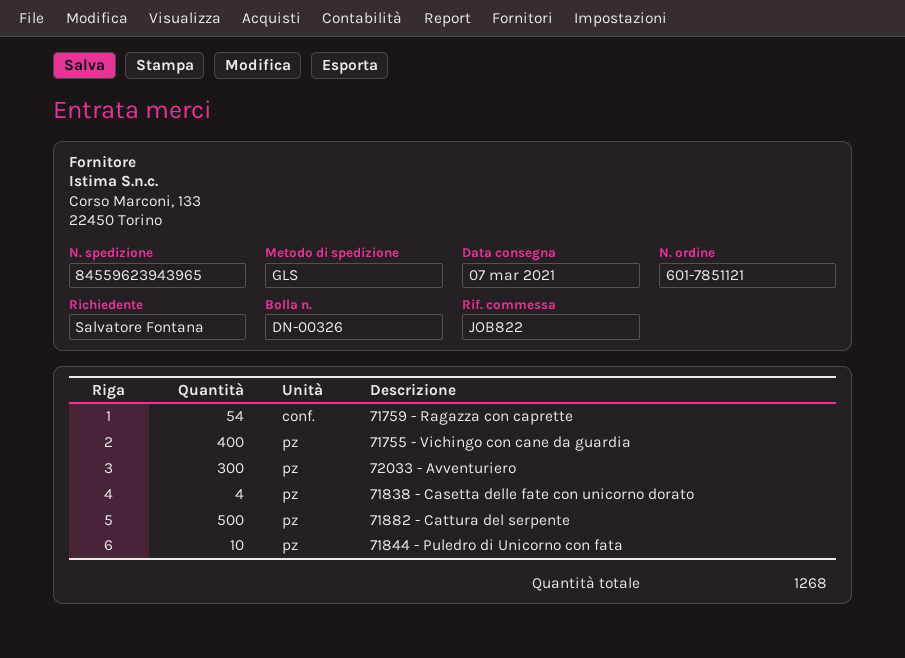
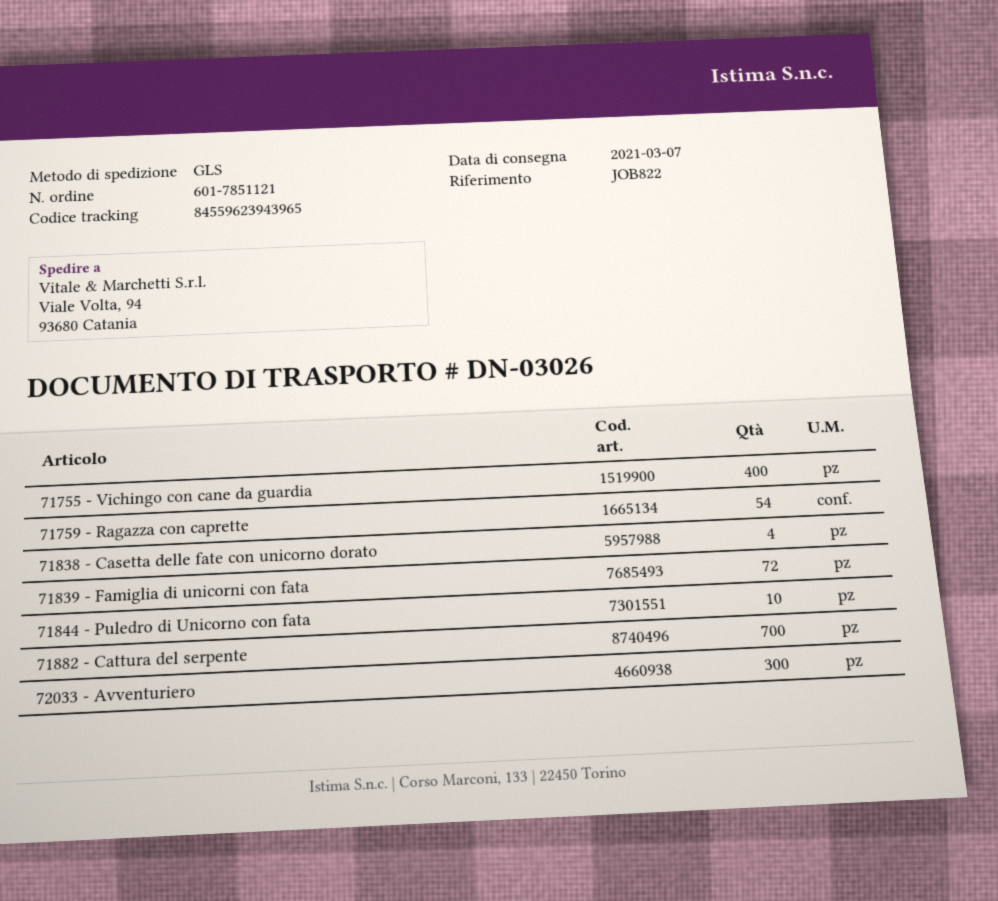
delivery note number: DN-00326 -> DN-03026
71882 - Cattura del serpente: 500 -> 700
71839 - Famiglia di unicorni con fata: none -> 72

